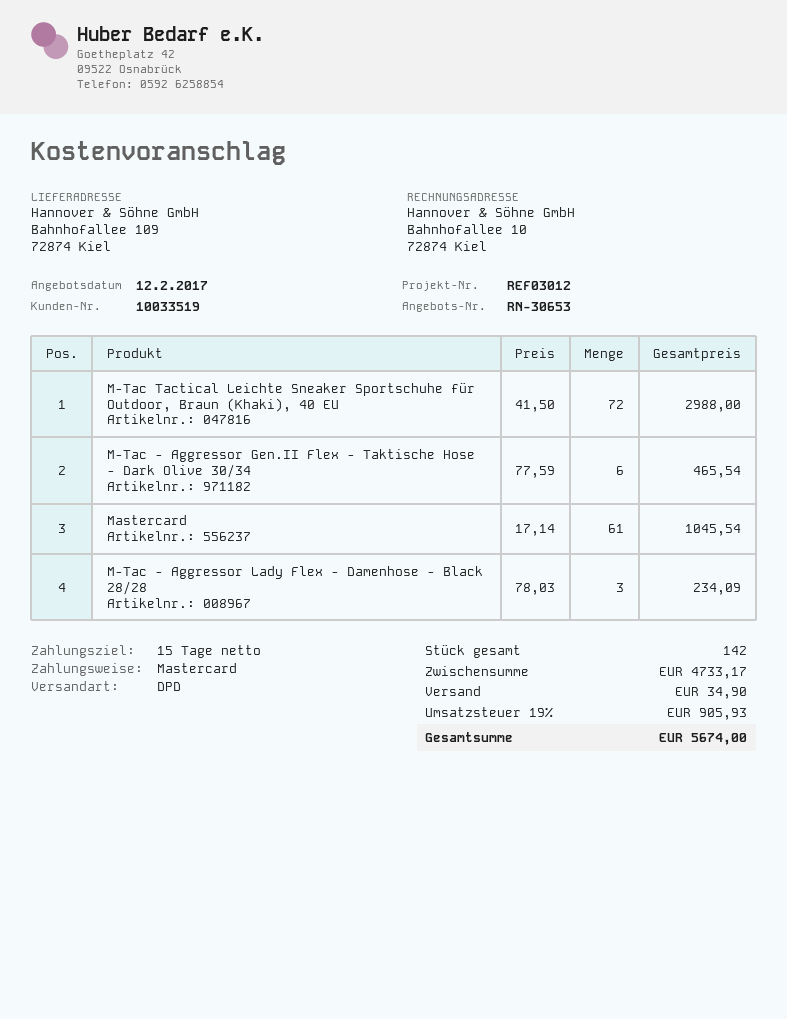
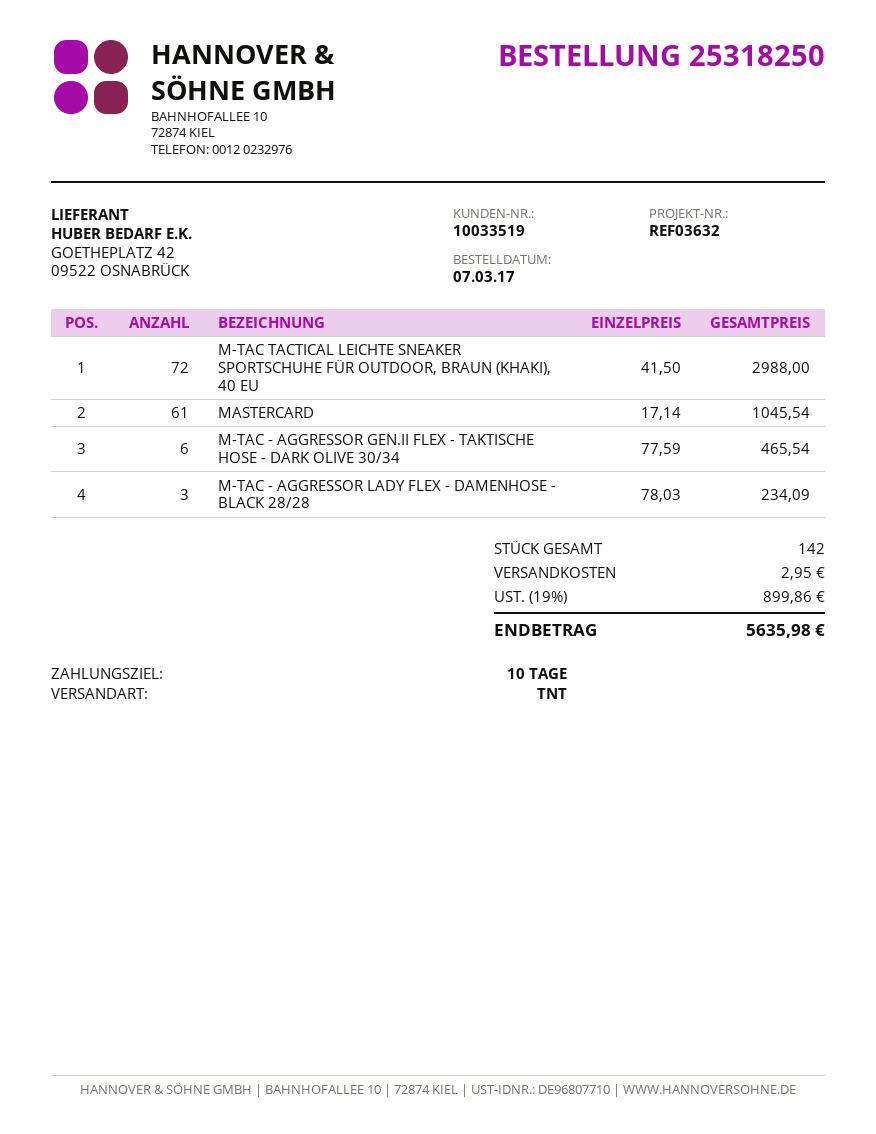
payment terms: 15 days -> 10 days
reference: REF03012 -> REF03632
shipping method: DPD -> TNT
shipping: 34.90 -> 2.95
tax: 19% = 905.93 -> 19% = 899.86
total: 5674.00 -> 5635.98

